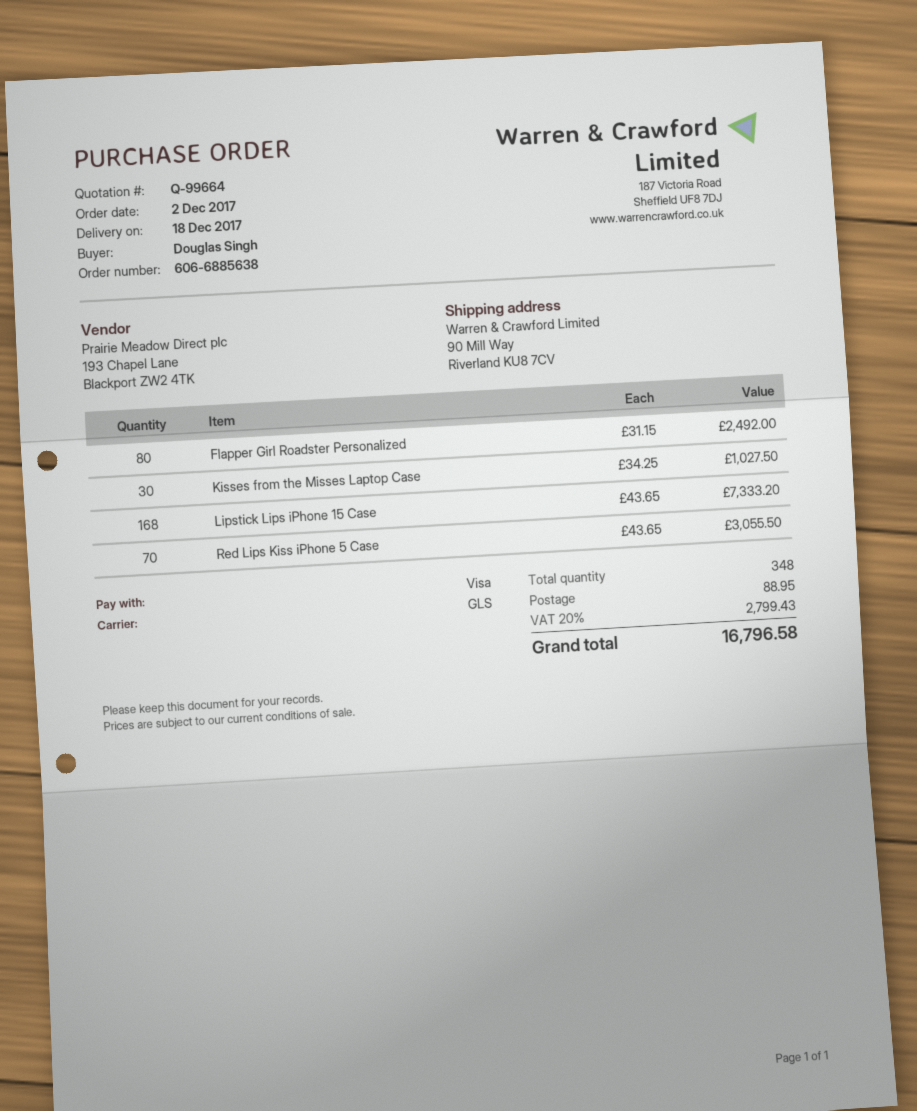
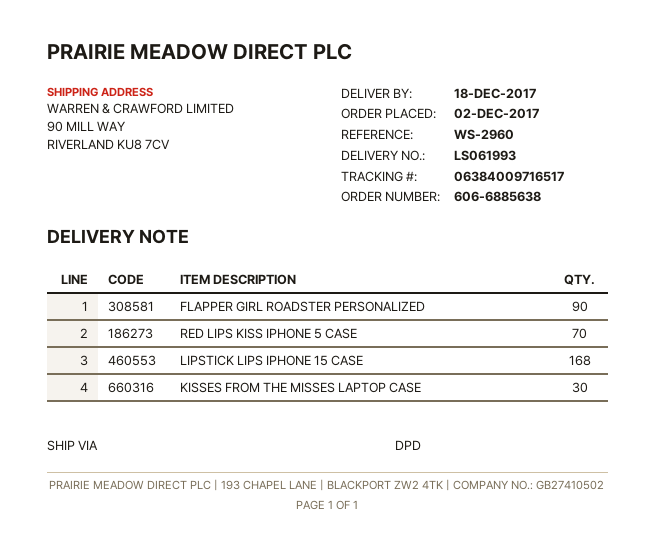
shipping method: GLS -> DPD
Flapper Girl Roadster Personalized: 80 -> 90

